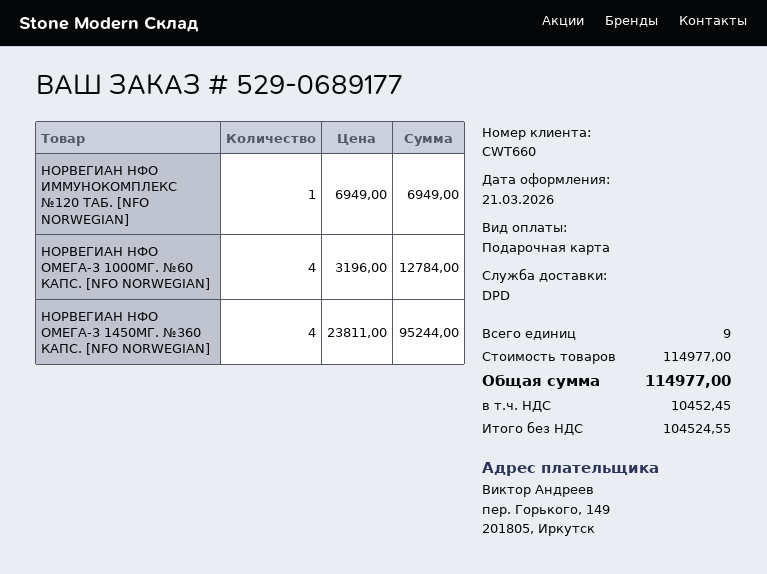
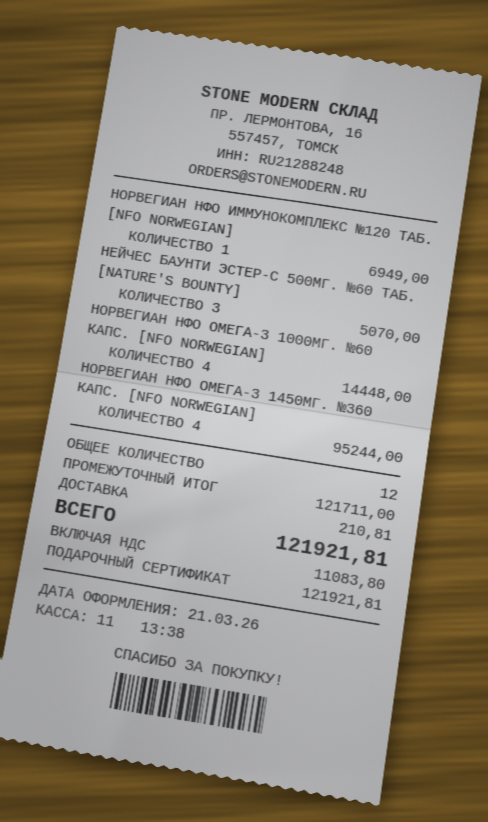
НОРВЕГИАН НФО ОМЕГА-3 1000МГ. №60 КАПС. [NFO NORWEGIAN]: 4 for 12784.00 -> 4 for 14448.00
НЕЙЧЕС БАУНТИ ЭСТЕР-С 500МГ. №60 ТАБ. [NATURE'S BOUNTY]: none -> 3 for 5070.00
total quantity: 9 -> 12
subtotal: 114977.00 -> 121711.00
shipping: none -> 210.81
tax: 10452.45 -> 11083.80
total: 114977.00 -> 121921.81

